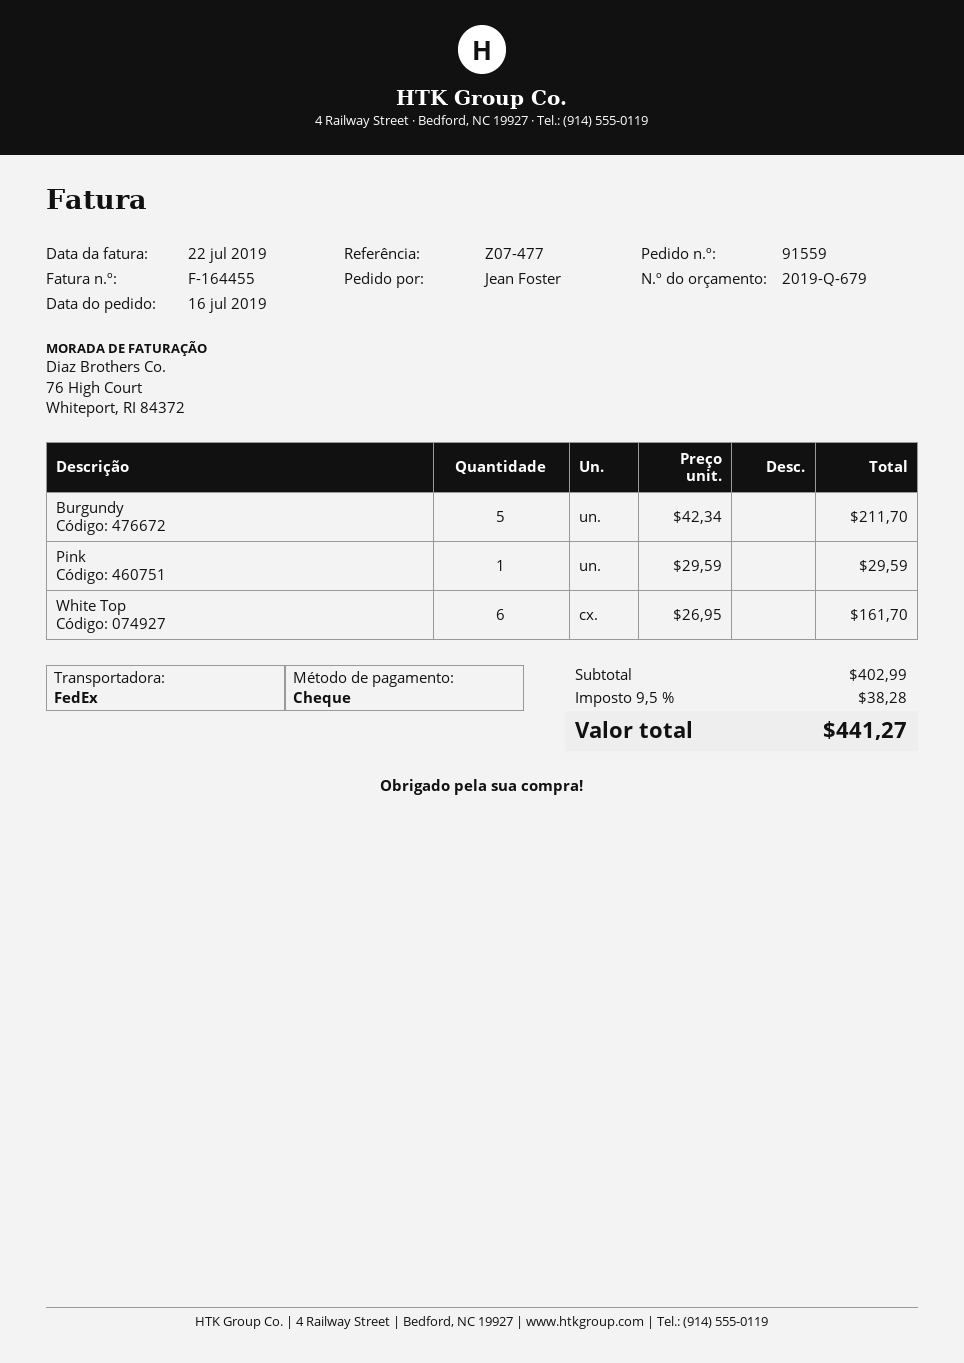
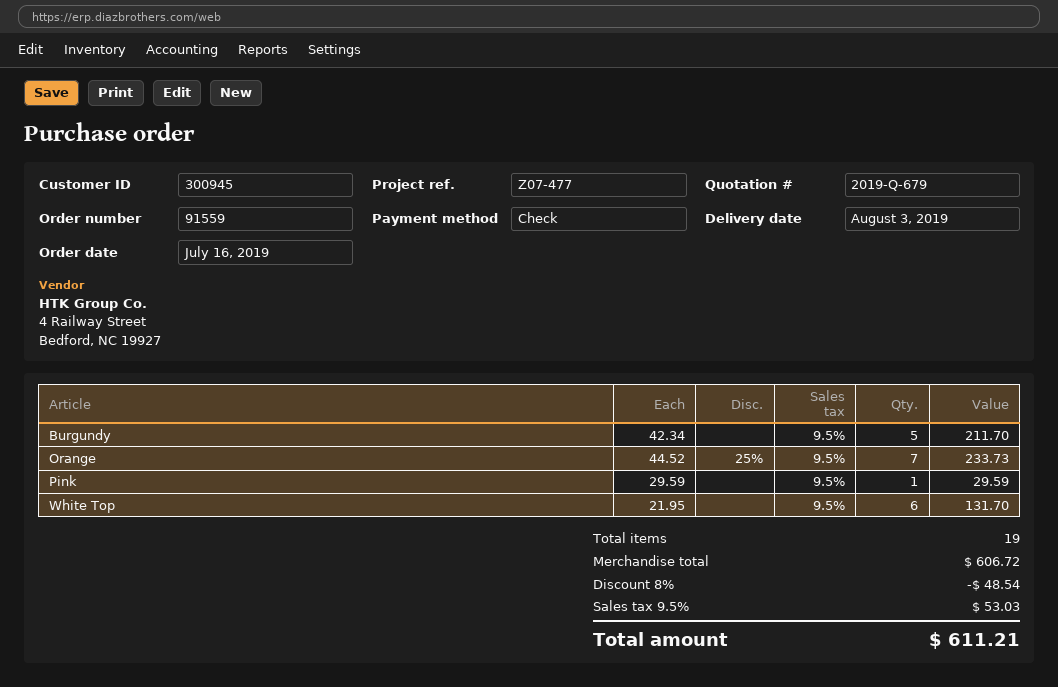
White Top: 6 x 26.95 = 161.70 -> 6 x 21.95 = 131.70
Orange: none -> 7 x 44.52 - 25% = 233.73
subtotal: 402.99 -> 606.72
discount: none -> 8% = 48.54
tax: 9.5% = 38.28 -> 9.5% = 53.03
total: 441.27 -> 611.21

